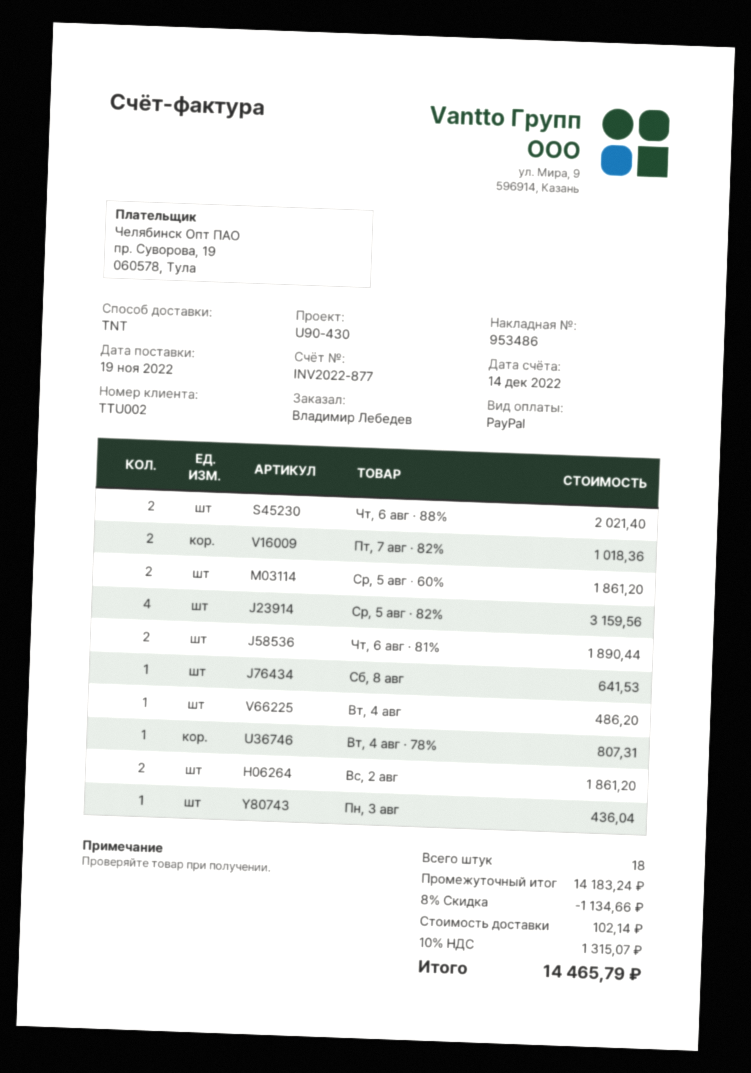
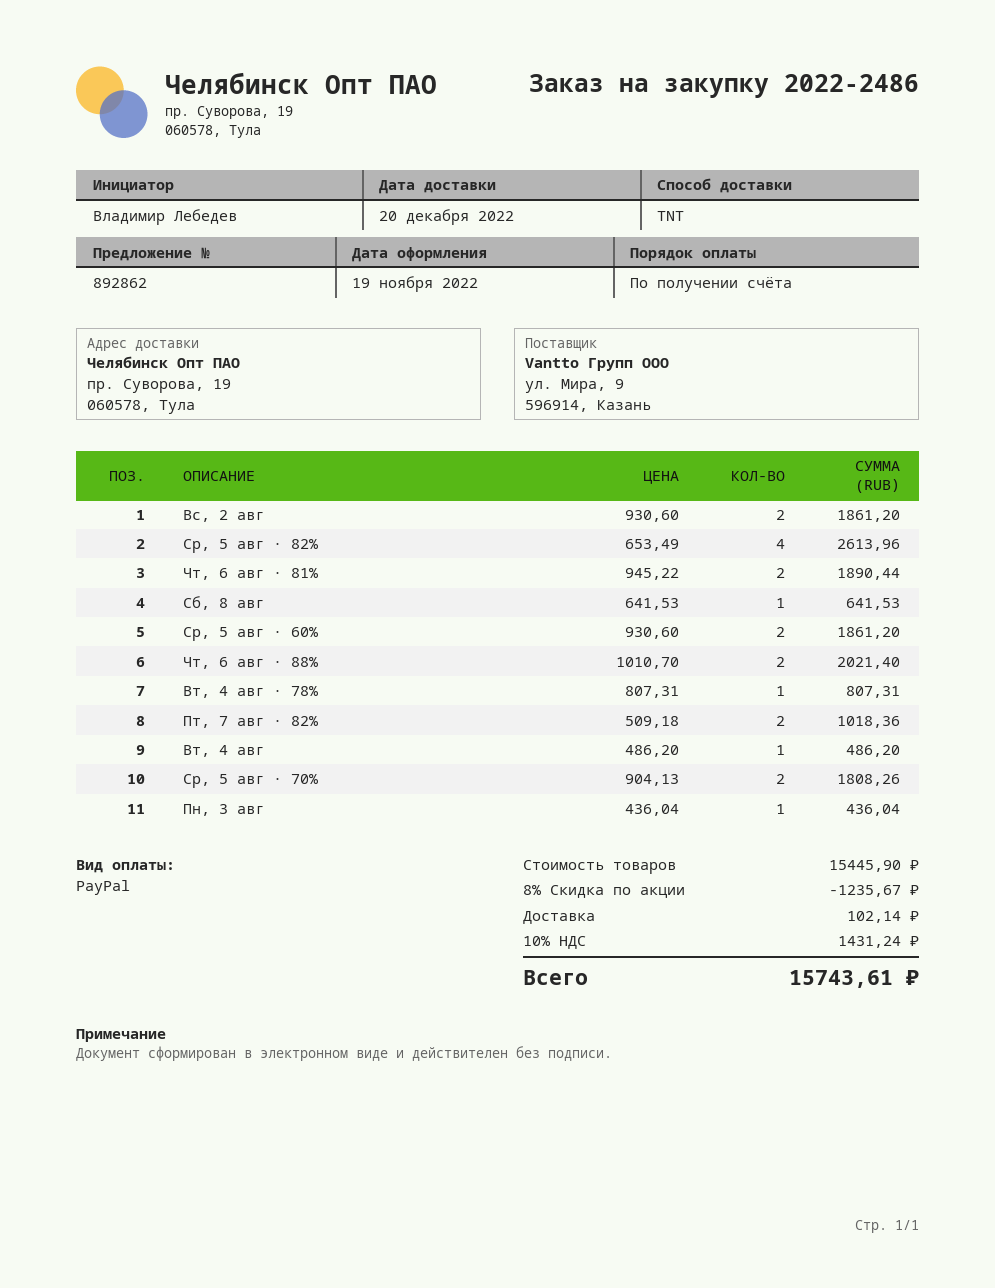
delivery date: 2022-11-19 -> 2022-12-20
Ср, 5 авг · 82%: 4 for 3159.56 -> 4 for 2613.96
Ср, 5 авг · 70%: none -> 2 for 1808.26
subtotal: 14183.24 -> 15445.90
discount: 8% = 1134.66 -> 8% = 1235.67
tax: 10% = 1315.07 -> 10% = 1431.24
total: 14465.79 -> 15743.61

